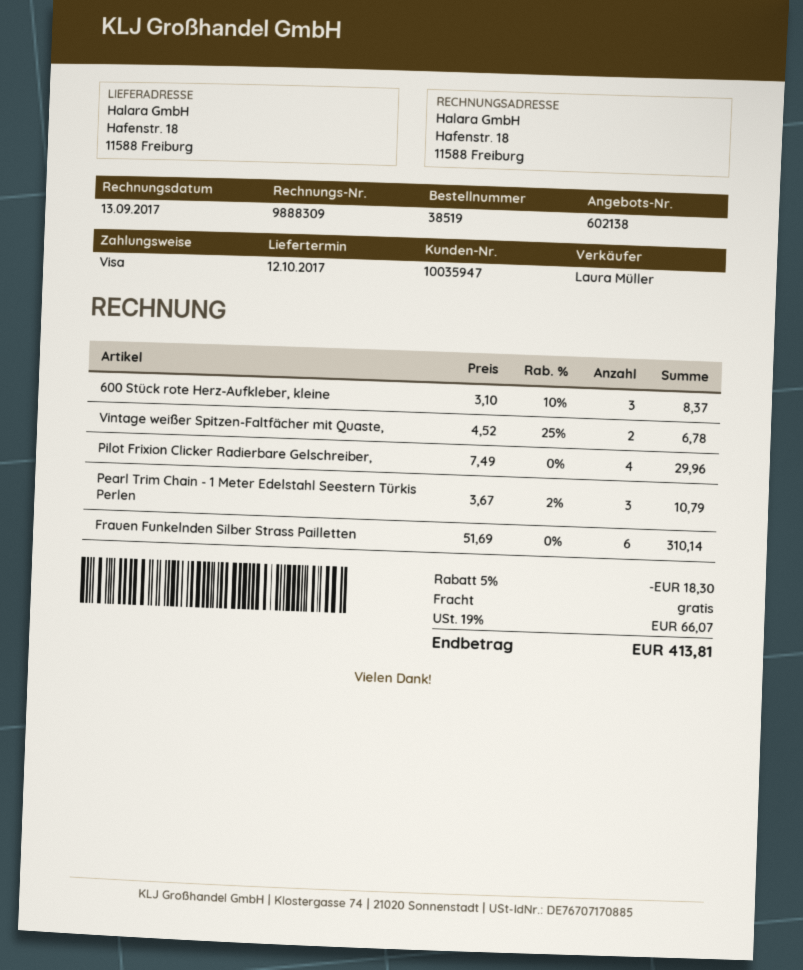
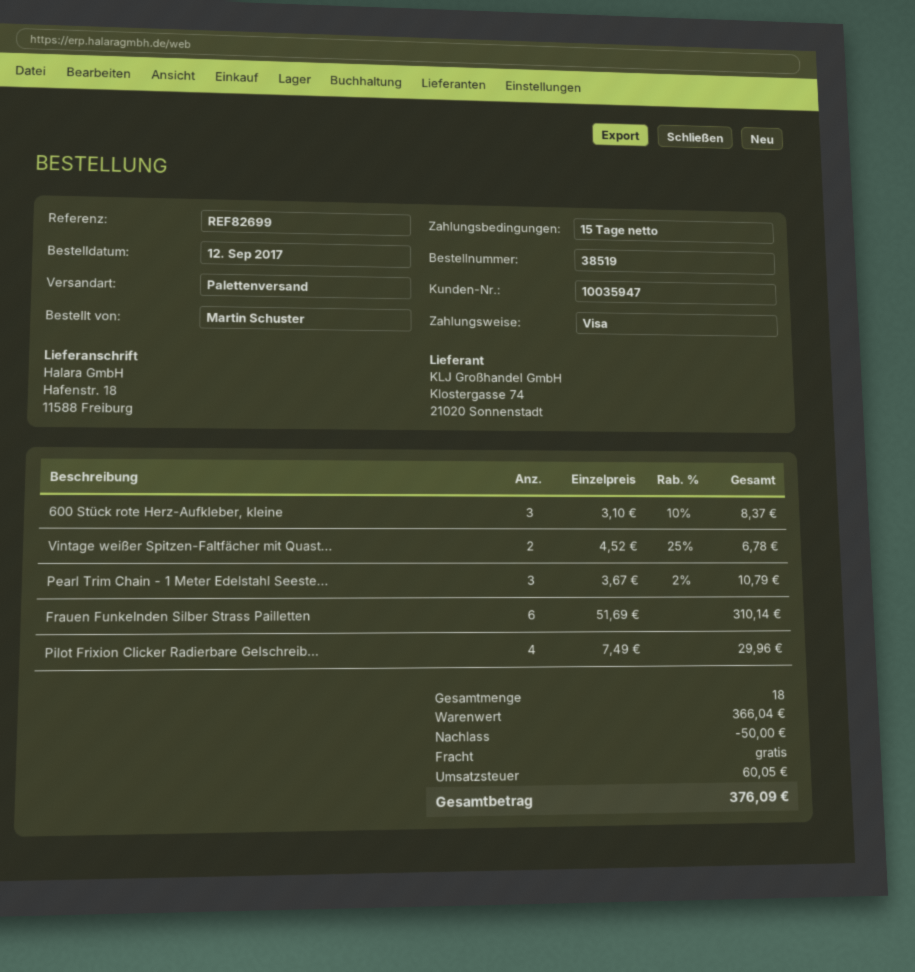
discount: 18.30 -> 50.00
tax: 66.07 -> 60.05
total: 413.81 -> 376.09

